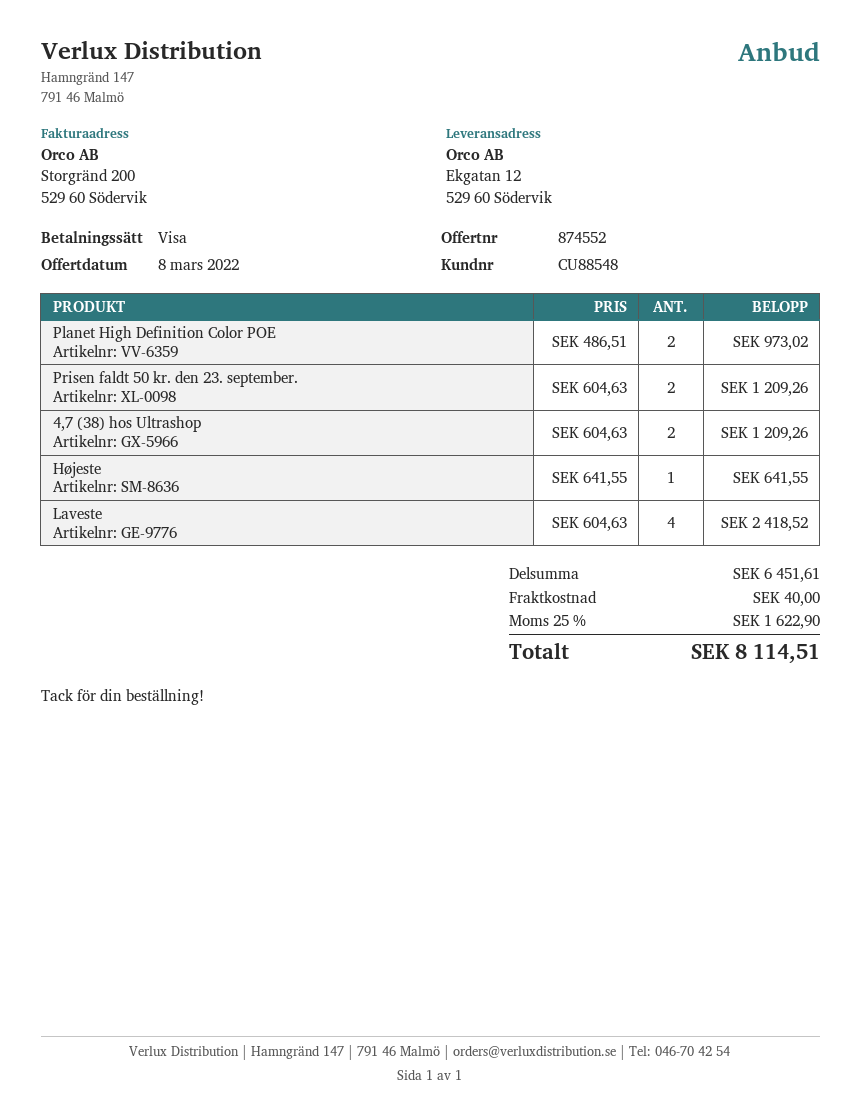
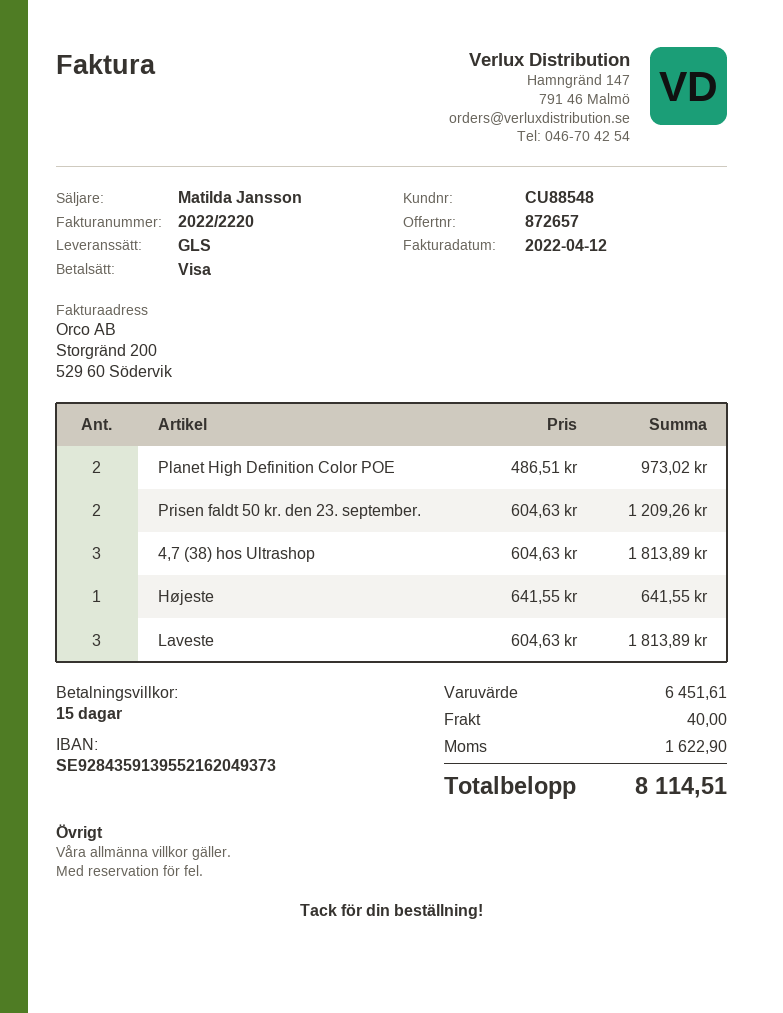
quote number: 874552 -> 872657
4,7 (38) hos Ultrashop: 2 x 604.63 = 1209.26 -> 3 x 604.63 = 1813.89
Laveste: 4 x 604.63 = 2418.52 -> 3 x 604.63 = 1813.89

